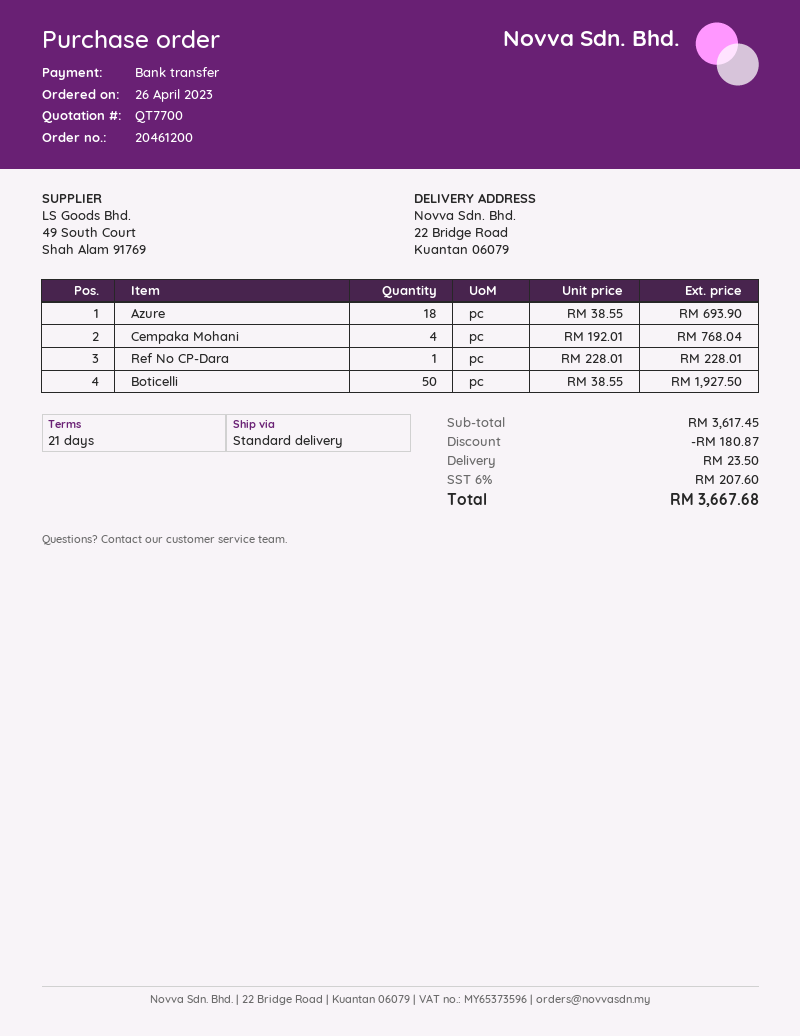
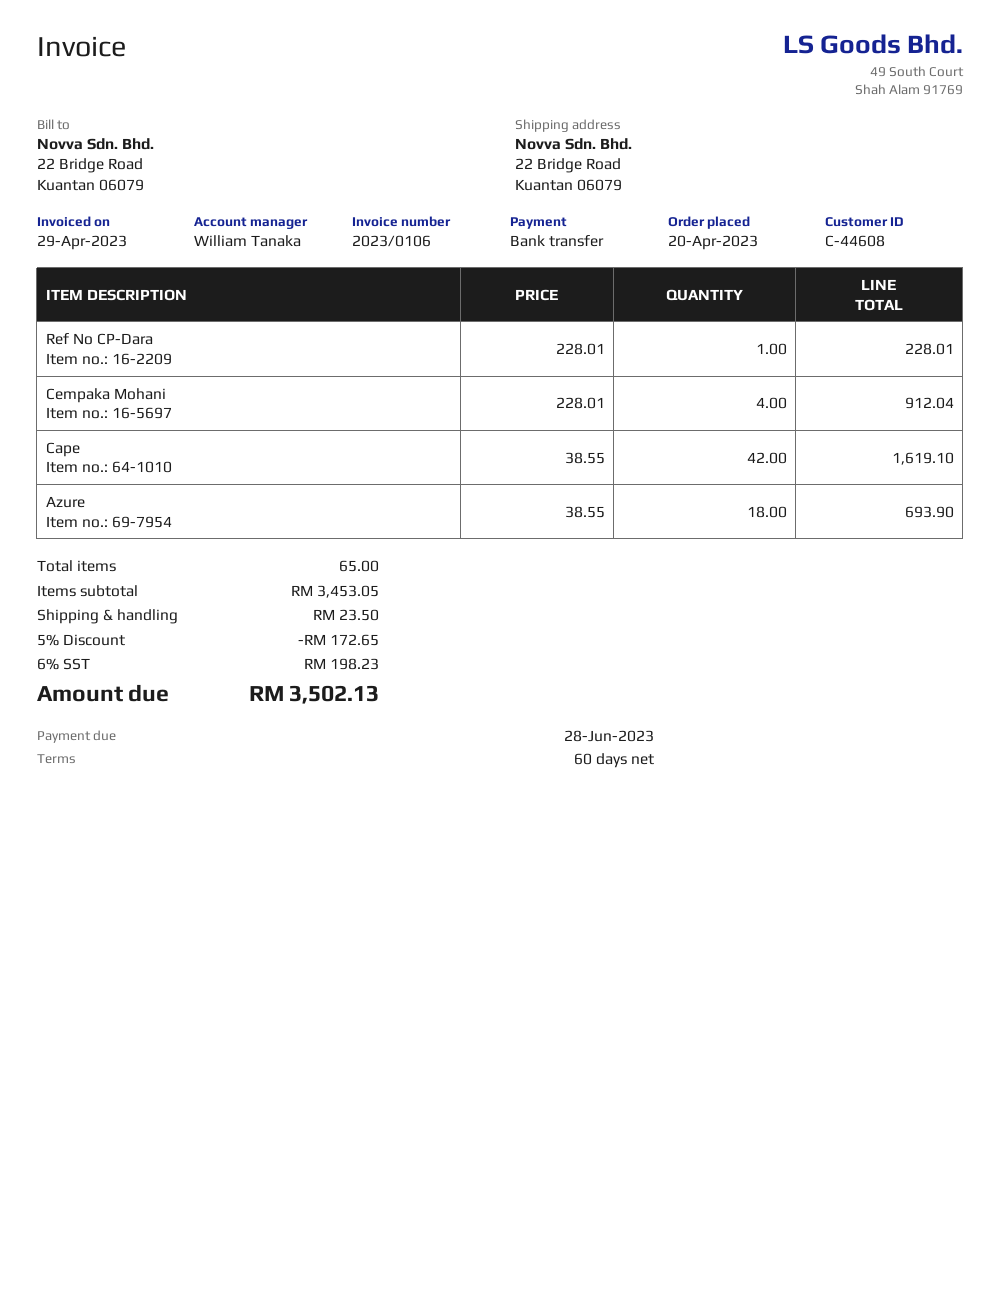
order date: 2023-04-26 -> 2023-04-20
payment terms: 21 days -> 60 days
Cempaka Mohani: 4 x 192.01 = 768.04 -> 4 x 228.01 = 912.04
Boticelli: 50 x 38.55 = 1927.50 -> none
Cape: none -> 42 x 38.55 = 1619.10
subtotal: 3617.45 -> 3453.05
discount: 180.87 -> 172.65
tax: 6% = 207.60 -> 6% = 198.23
total: 3667.68 -> 3502.13

